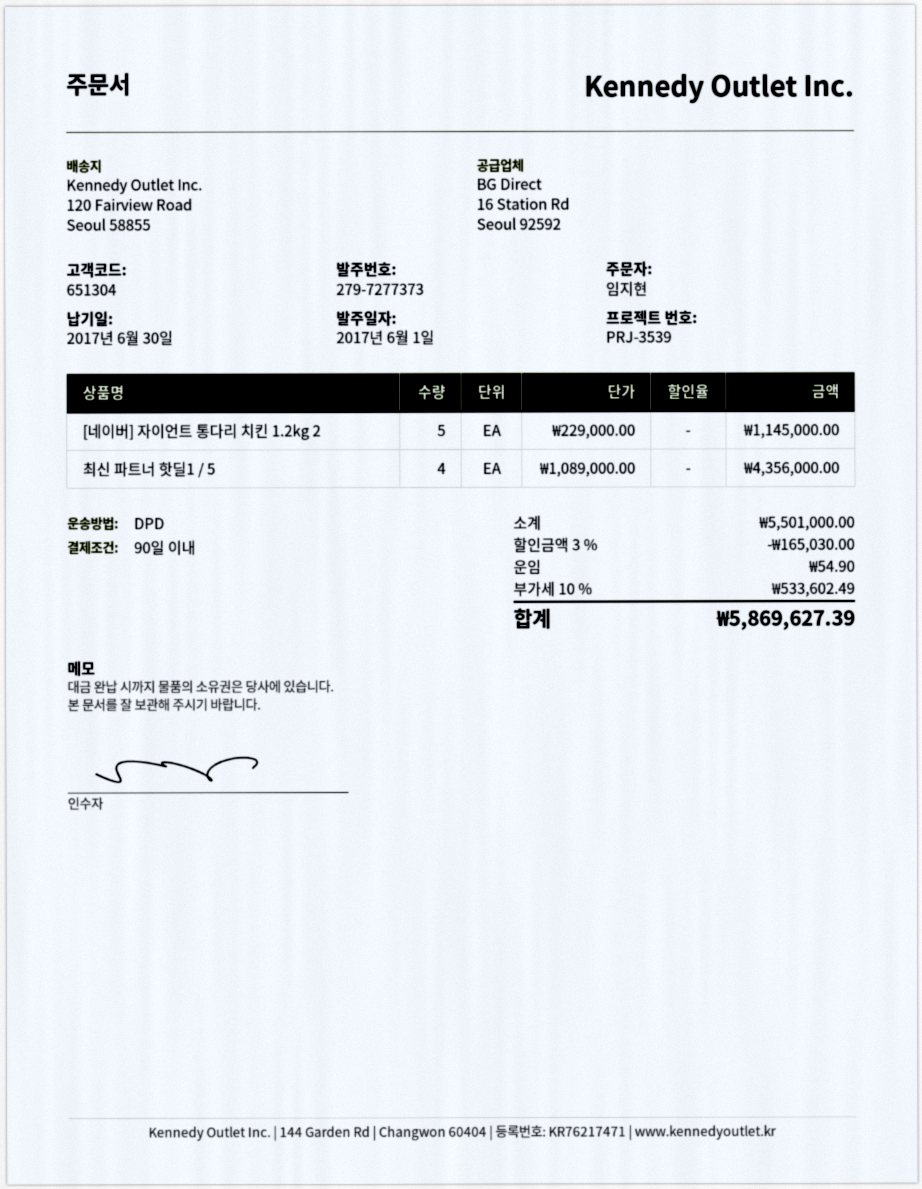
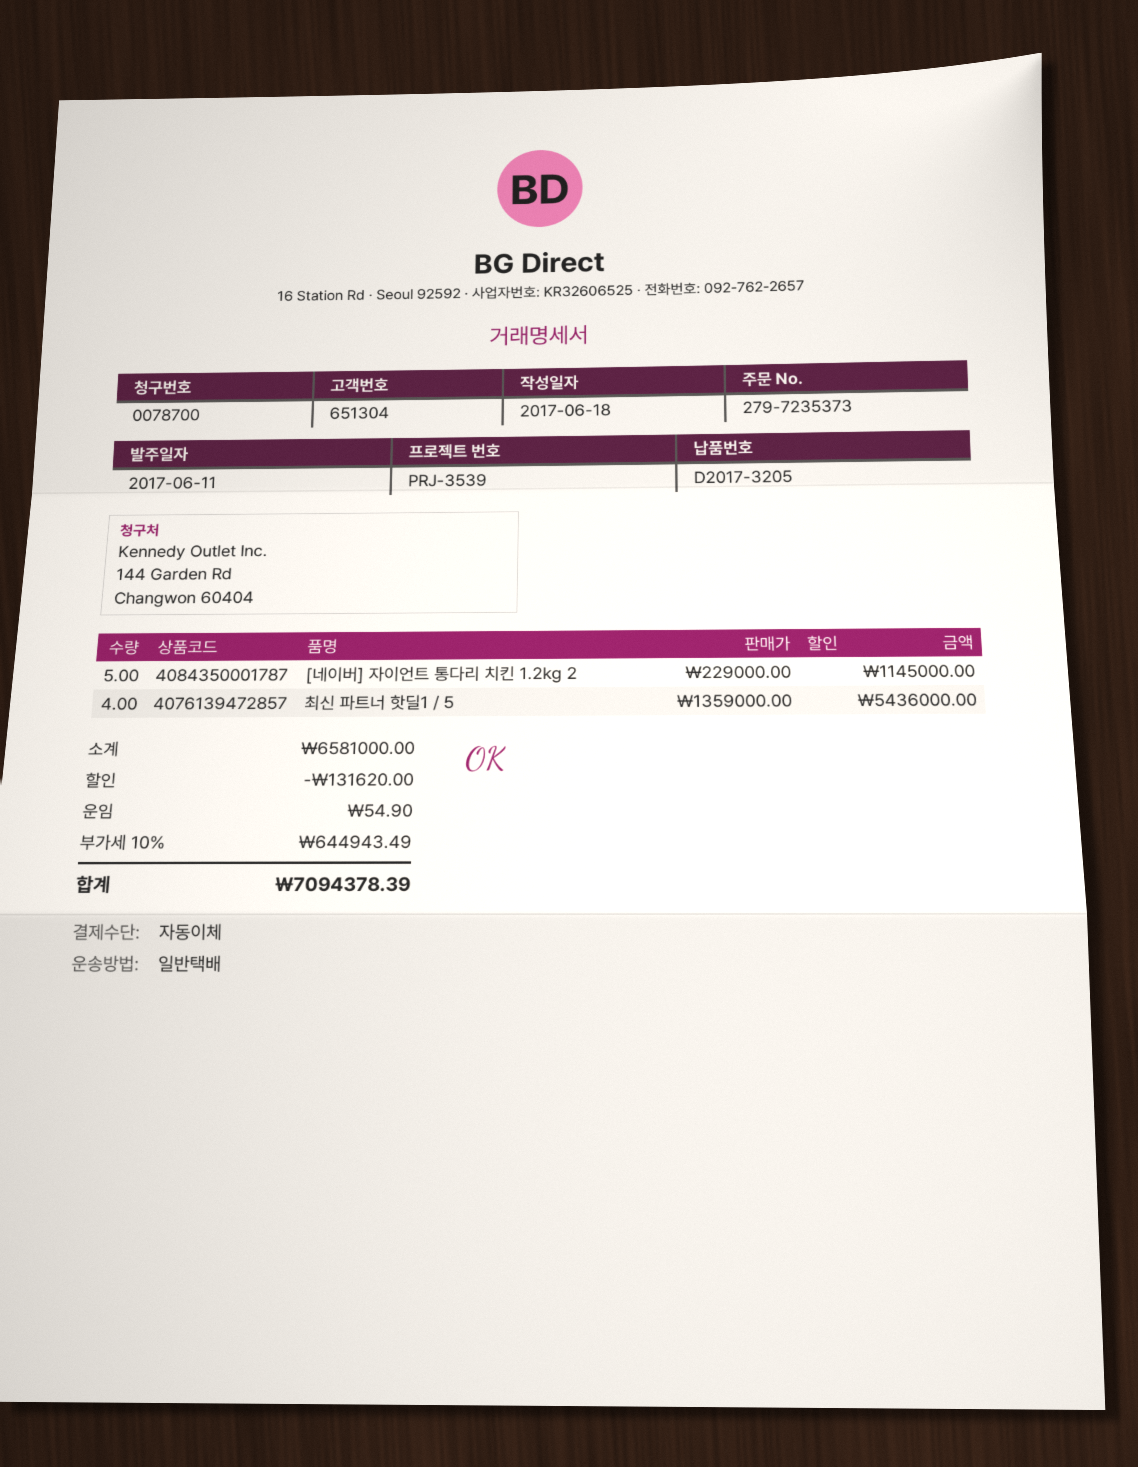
order number: 279-7277373 -> 279-7235373
order date: 2017-06-01 -> 2017-06-11
shipping method: DPD -> standard
최신 파트너 핫딜1 / 5: 4 x 1089000.00 = 4356000.00 -> 4 x 1359000.00 = 5436000.00
subtotal: 5501000.00 -> 6581000.00
discount: 165030.00 -> 131620.00
tax: 10% = 533602.49 -> 10% = 644943.49
total: 5869627.39 -> 7094378.39

